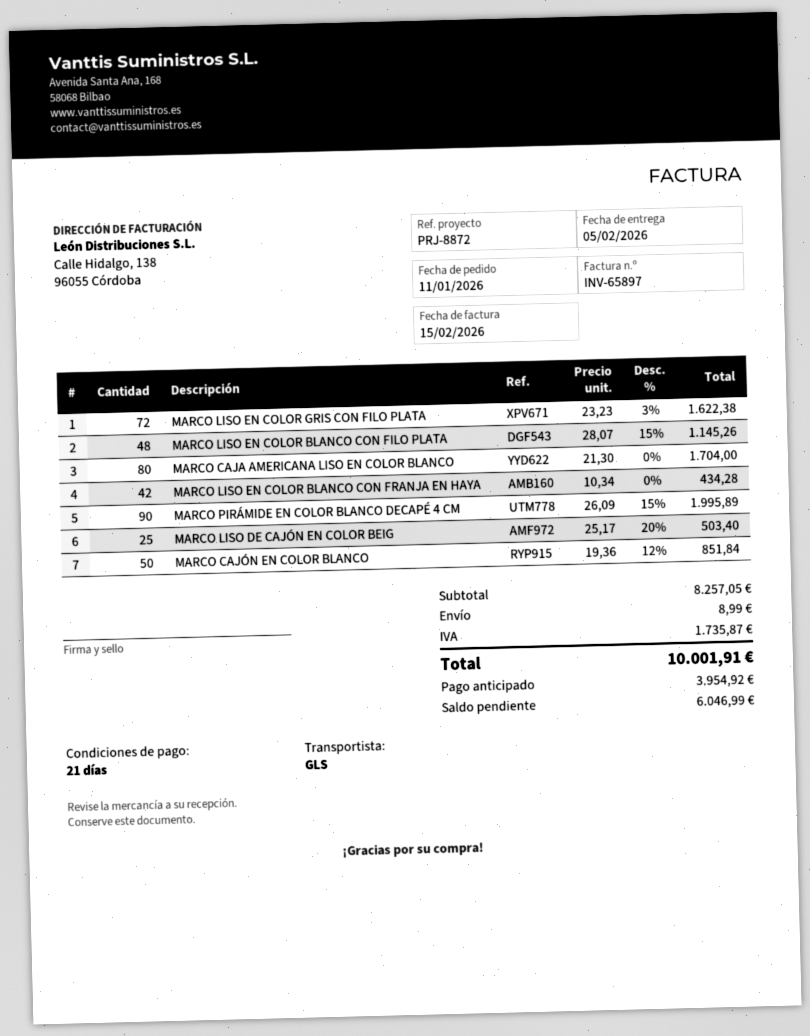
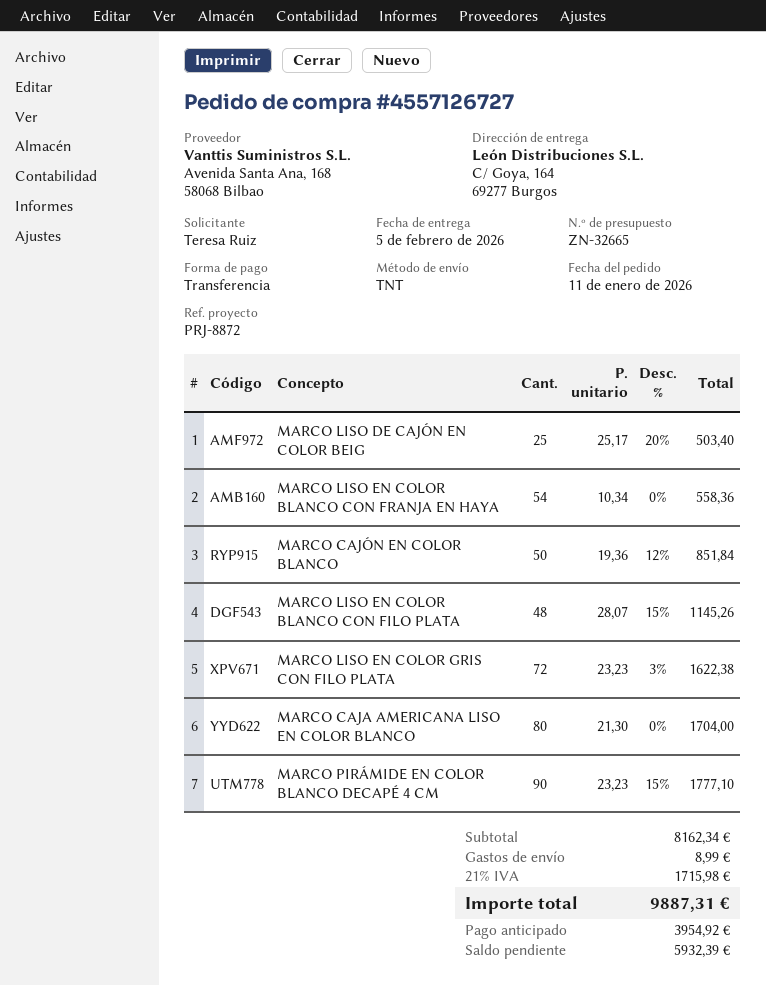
shipping method: GLS -> TNT
MARCO LISO EN COLOR BLANCO CON FRANJA EN HAYA: 42 x 10.34 = 434.28 -> 54 x 10.34 = 558.36
MARCO PIRÁMIDE EN COLOR BLANCO DECAPÉ 4 CM: 90 x 26.09 - 15% = 1995.89 -> 90 x 23.23 - 15% = 1777.10
subtotal: 8257.05 -> 8162.34
tax: 1735.87 -> 1715.98
total: 10001.91 -> 9887.31
balance: 6046.99 -> 5932.39

